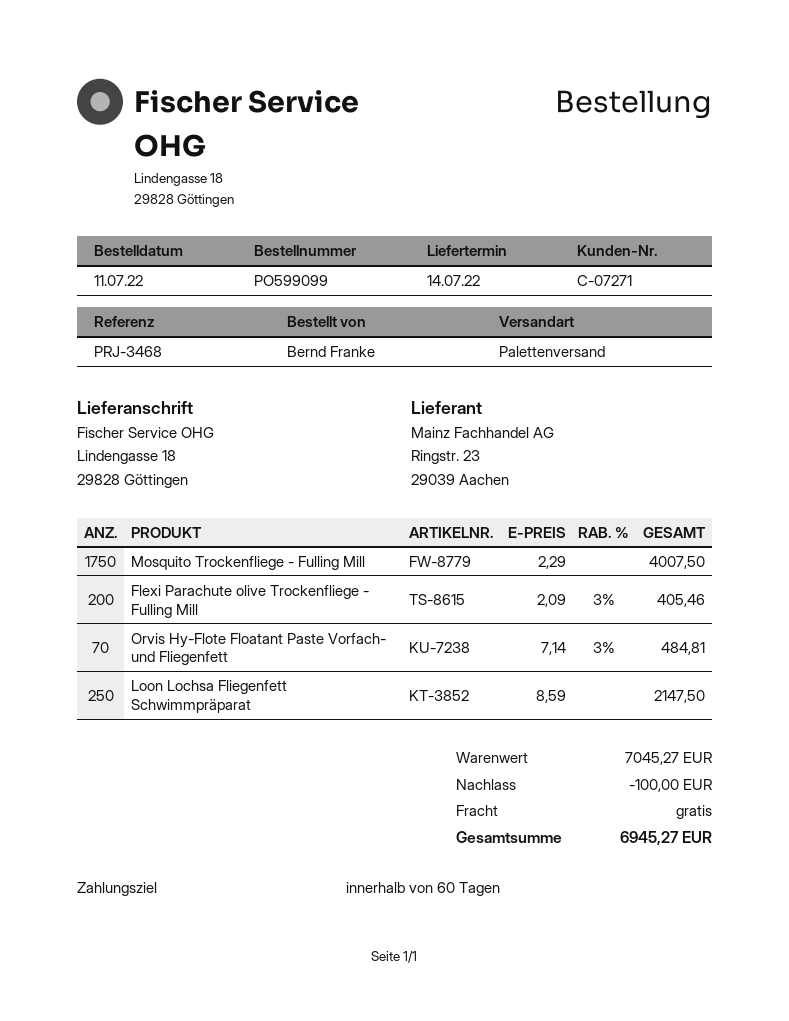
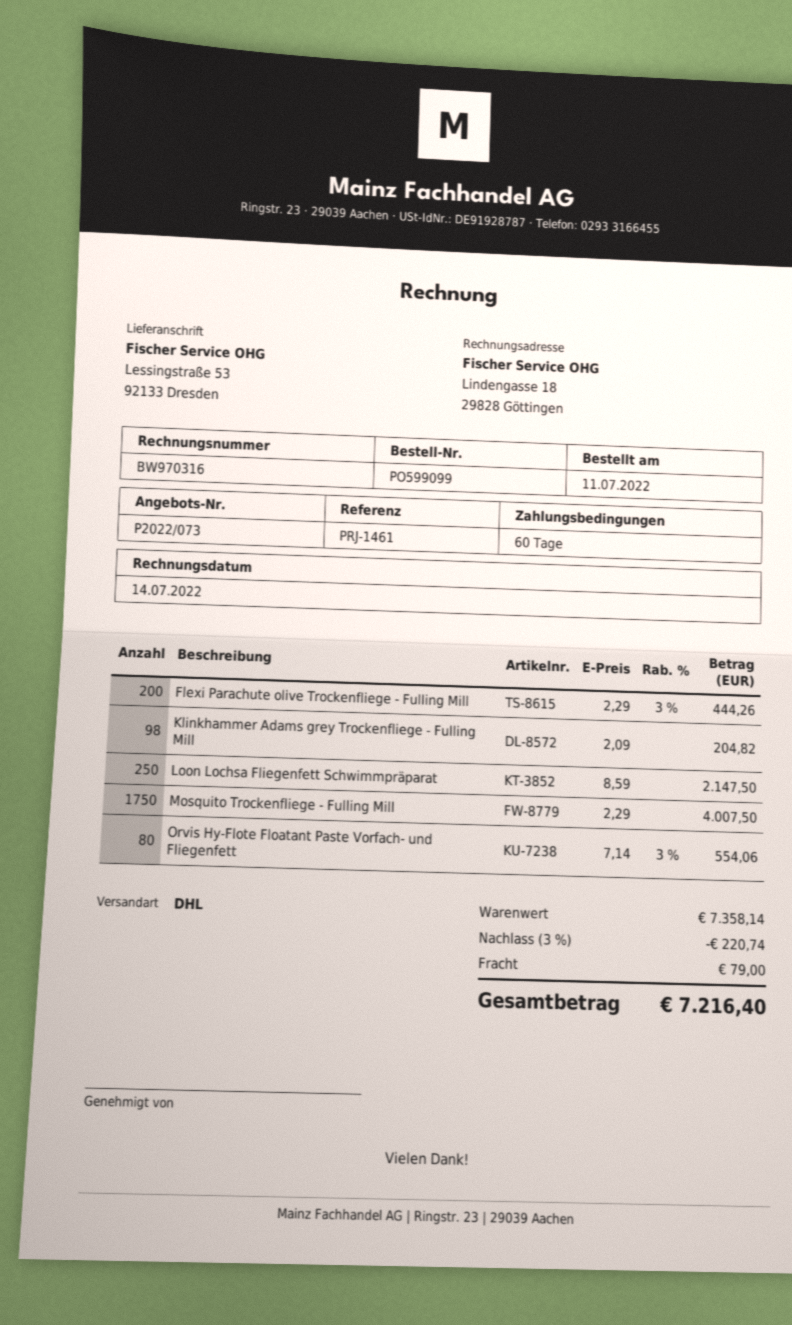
reference: PRJ-3468 -> PRJ-1461
shipping method: pallet freight -> DHL
ship to: Lindengasse 18, 29828 Göttingen -> Lessingstraße 53, 92133 Dresden
Flexi Parachute olive Trockenfliege - Fulling Mill: 200 x 2.09 - 3% = 405.46 -> 200 x 2.29 - 3% = 444.26
Orvis Hy-Flote Floatant Paste Vorfach- und Fliegenfett: 70 x 7.14 - 3% = 484.81 -> 80 x 7.14 - 3% = 554.06
Klinkhammer Adams grey Trockenfliege - Fulling Mill: none -> 98 x 2.09 = 204.82
subtotal: 7045.27 -> 7358.14
discount: 100.00 -> 220.74
shipping: 0.00 -> 79.00
total: 6945.27 -> 7216.40

